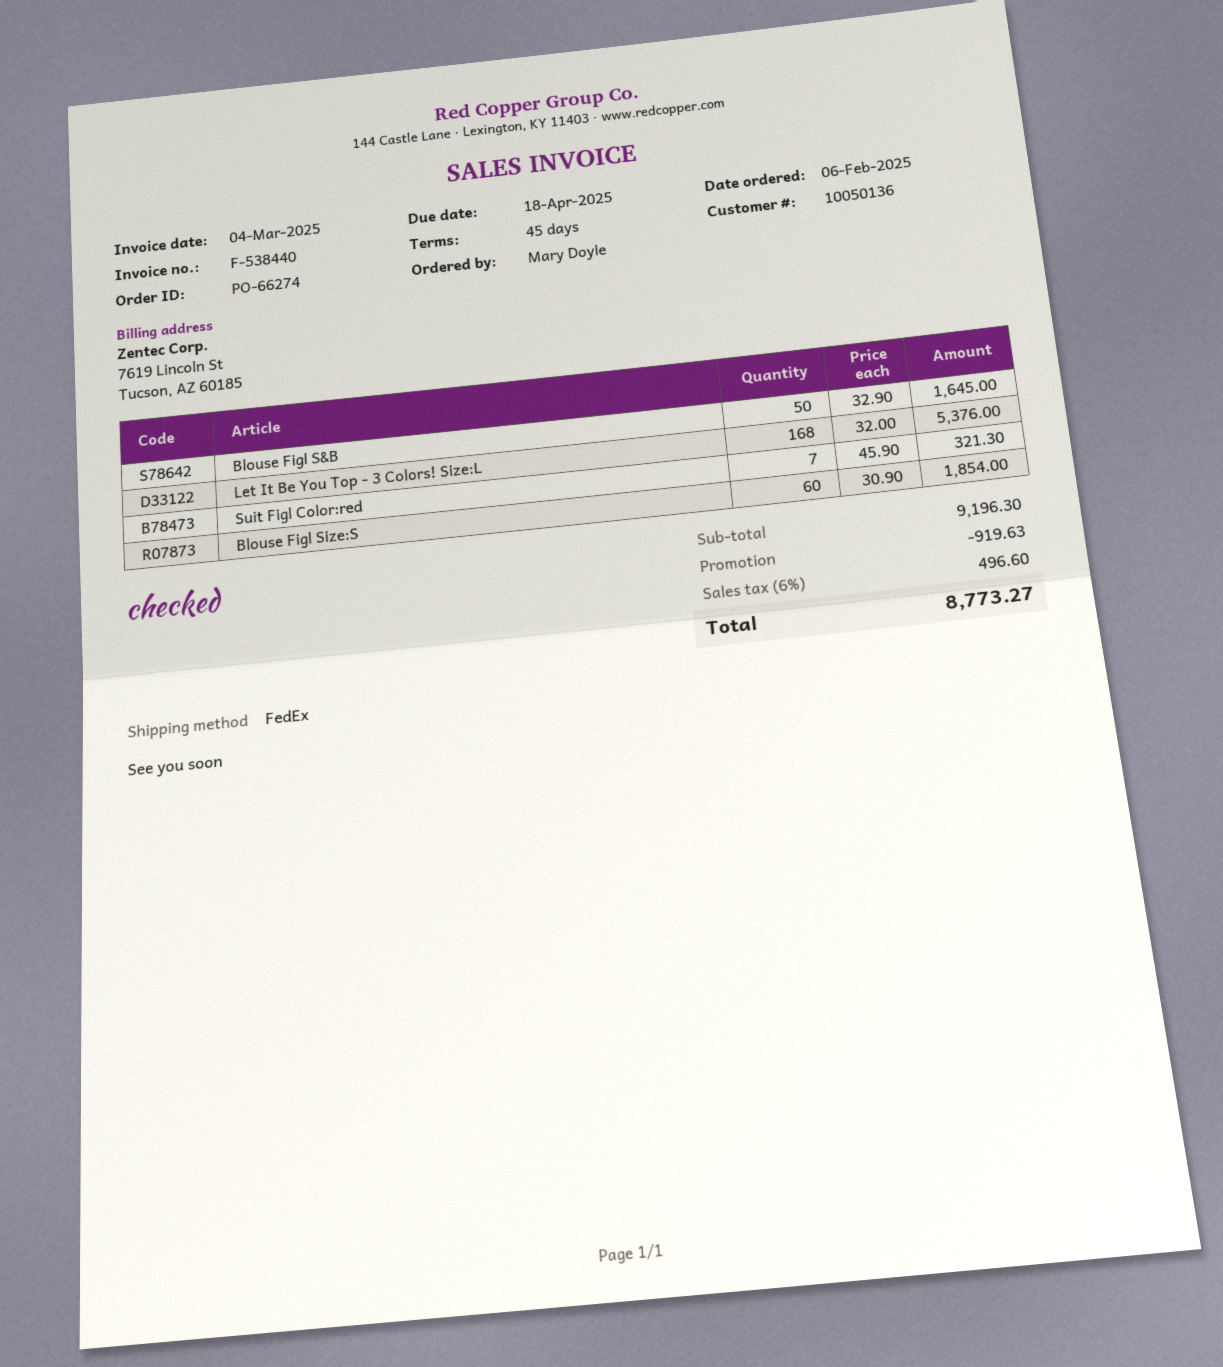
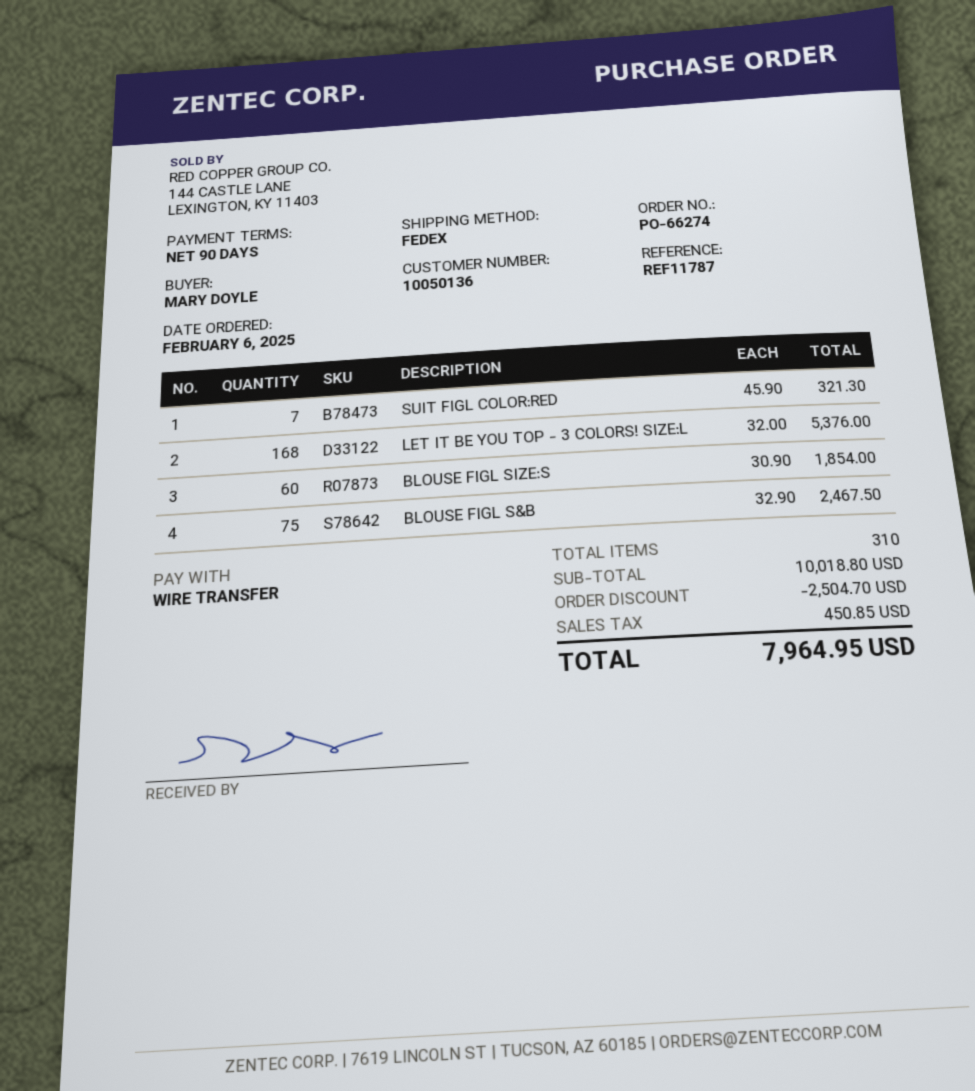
payment terms: 45 days -> 90 days
Blouse Figl S&B: 50 x 32.90 = 1645.00 -> 75 x 32.90 = 2467.50
subtotal: 9196.30 -> 10018.80
discount: 919.63 -> 2504.70
tax: 496.60 -> 450.85
total: 8773.27 -> 7964.95

